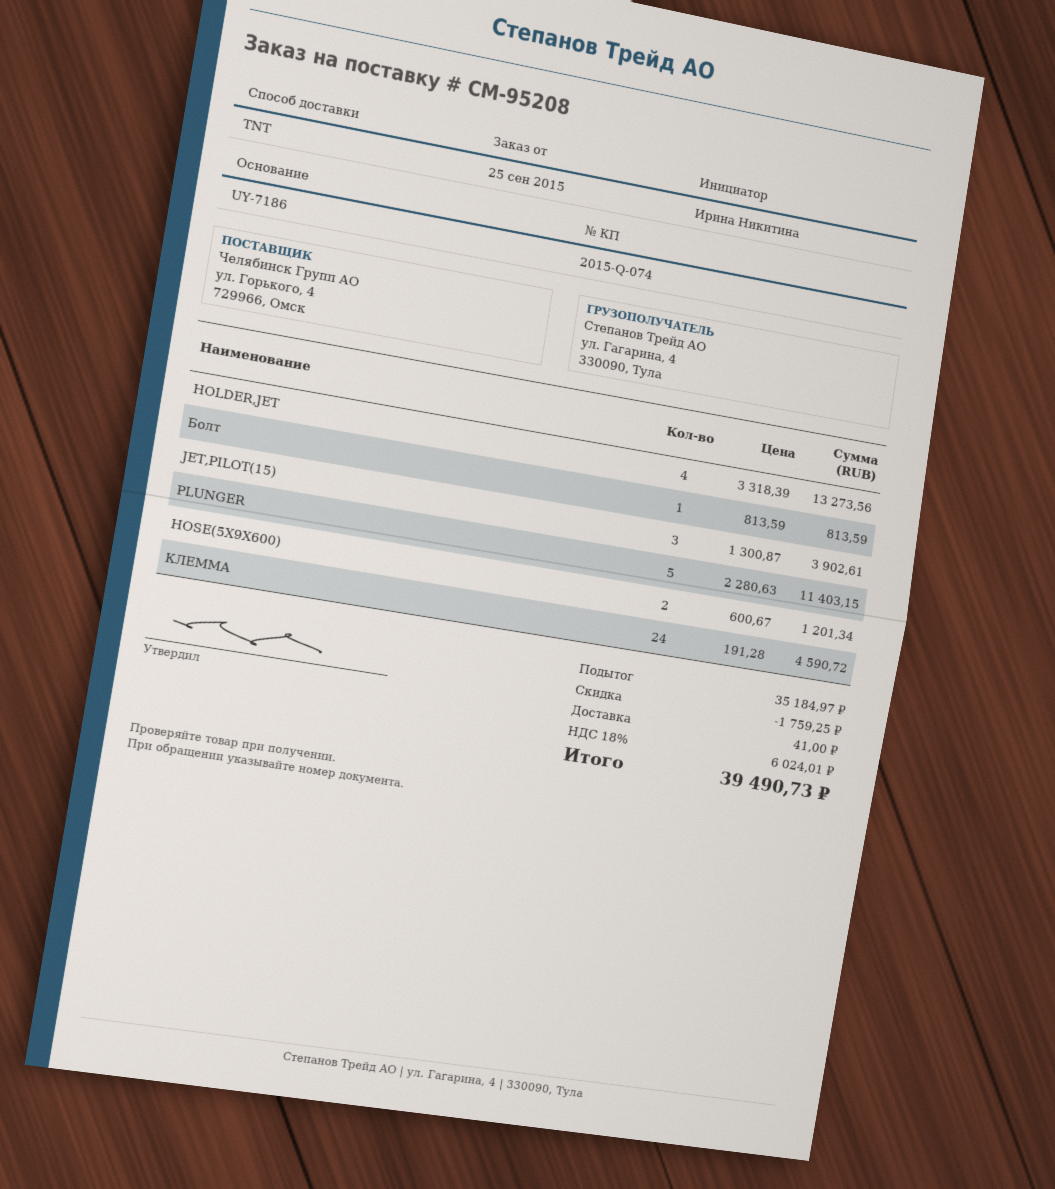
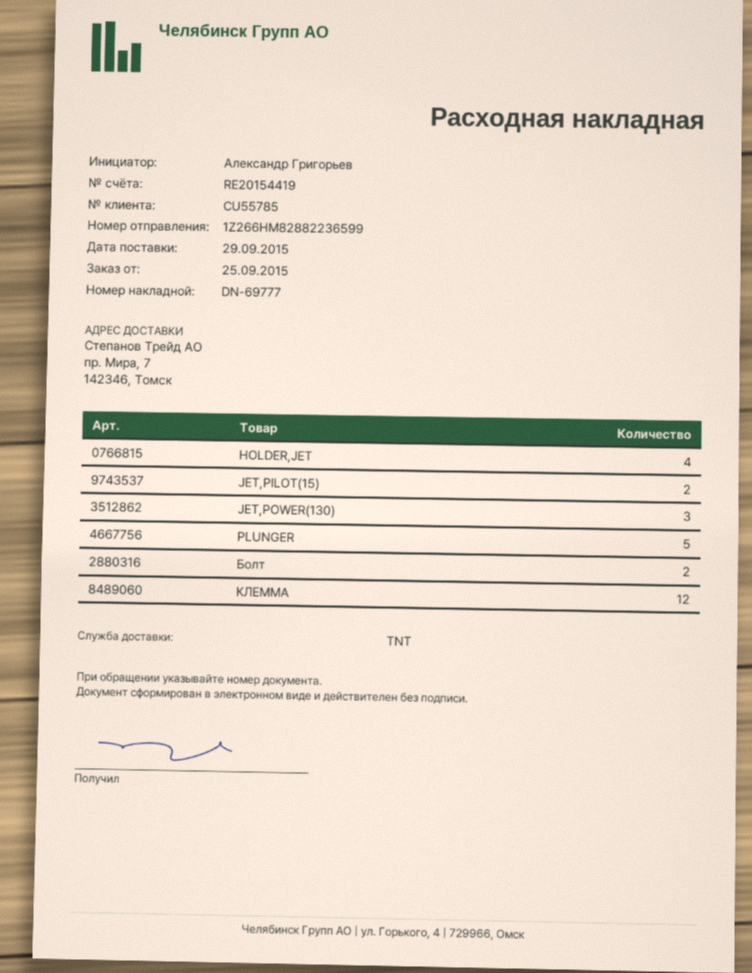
ordered by: Ирина Никитина -> Александр Григорьев
ship to: ул. Гагарина, 4, 330090, Тула -> пр. Мира, 7, 142346, Томск
Болт: 1 -> 2
JET,PILOT(15): 3 -> 2
HOSE(5X9X600): 2 -> none
КЛЕММА: 24 -> 12
JET,POWER(130): none -> 3

